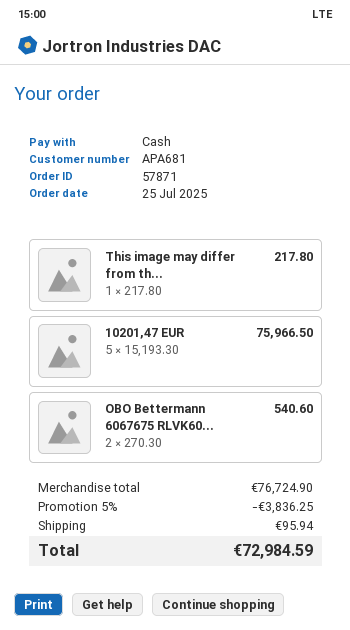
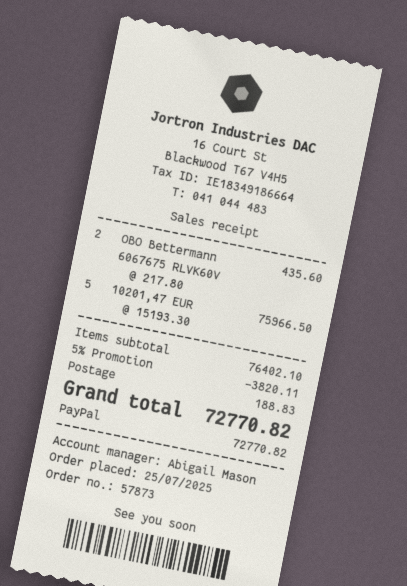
order number: 57871 -> 57873
payment method: cash -> PayPal
This image may differ from th...: 1 x 217.80 = 217.80 -> none
OBO Bettermann 6067675 RLVK60...: 2 x 270.30 = 540.60 -> 2 x 217.80 = 435.60
subtotal: 76724.90 -> 76402.10
discount: 5% = 3836.25 -> 5% = 3820.11
shipping: 95.94 -> 188.83
total: 72984.59 -> 72770.82

